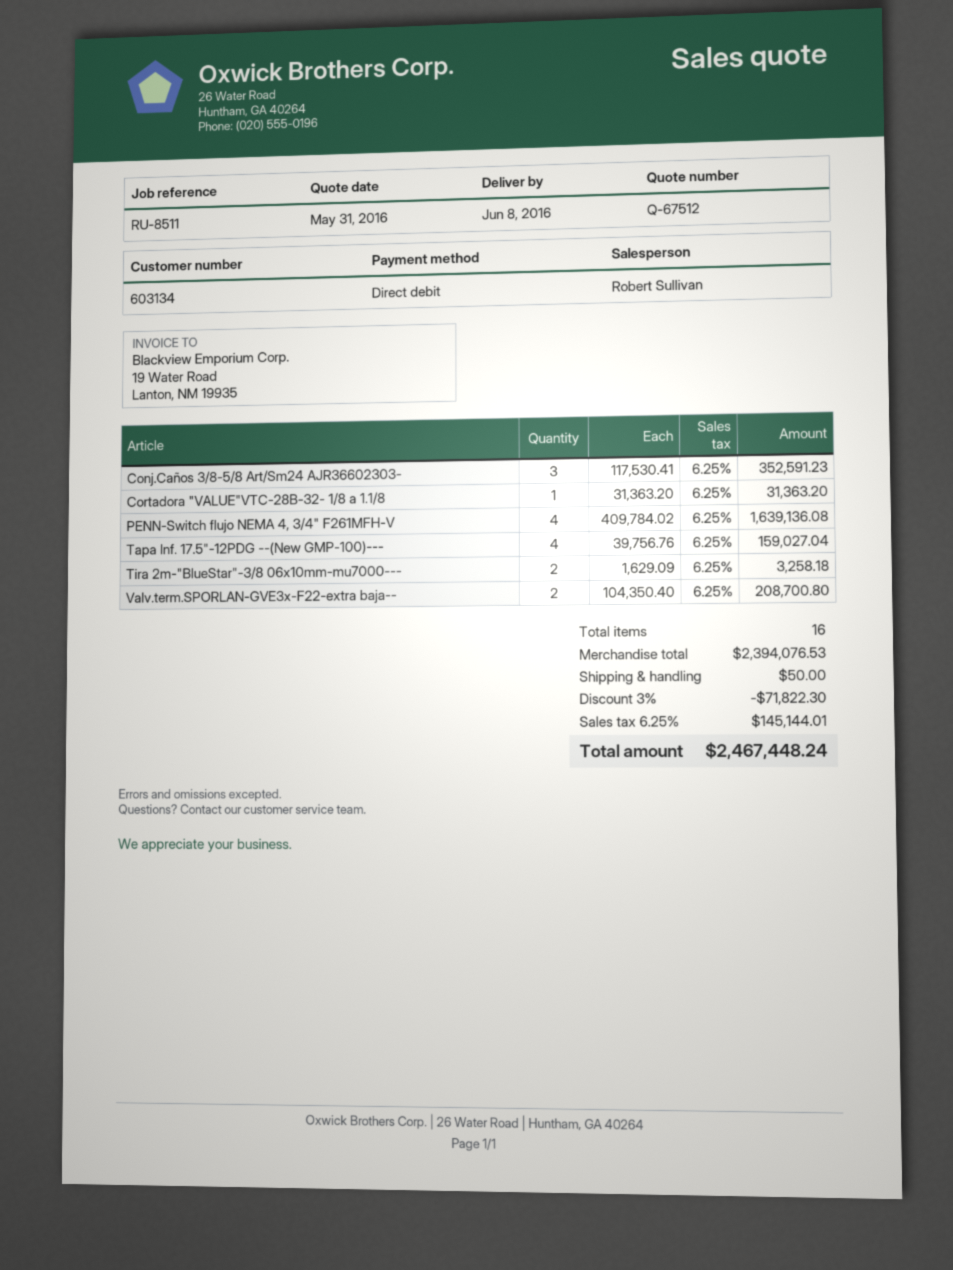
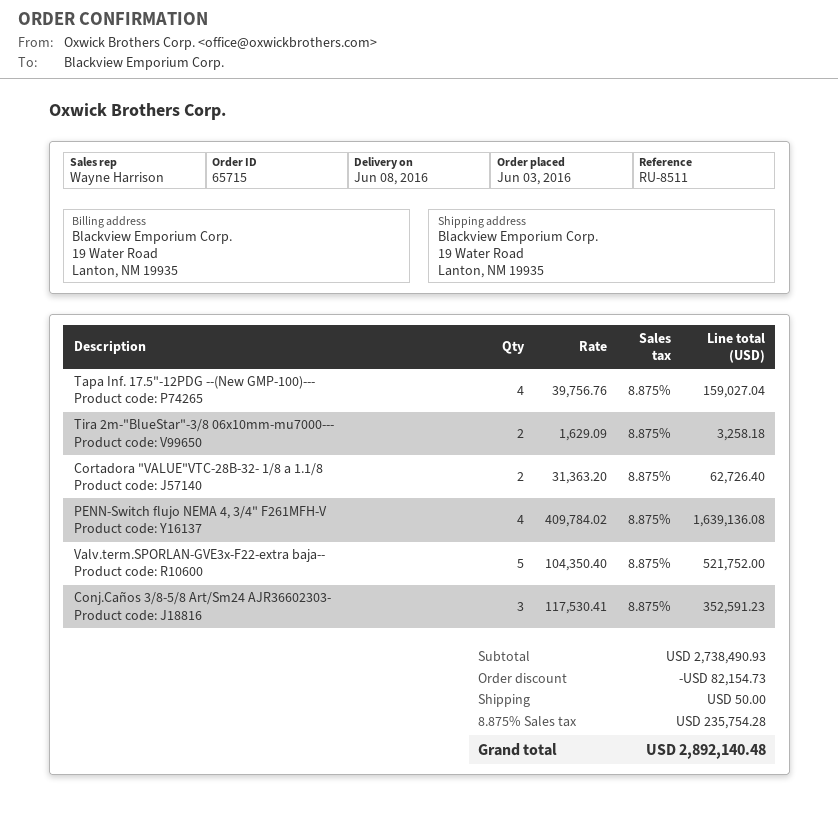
sales rep: Robert Sullivan -> Wayne Harrison
Cortadora "VALUE"VTC-28B-32- 1/8 a 1.1/8: 1 x 31363.20 = 31363.20 -> 2 x 31363.20 = 62726.40
Valv.term.SPORLAN-GVE3x-F22-extra baja--: 2 x 104350.40 = 208700.80 -> 5 x 104350.40 = 521752.00
subtotal: 2394076.53 -> 2738490.93
discount: 71822.30 -> 82154.73
tax: 6.25% = 145144.01 -> 8.875% = 235754.28
total: 2467448.24 -> 2892140.48

